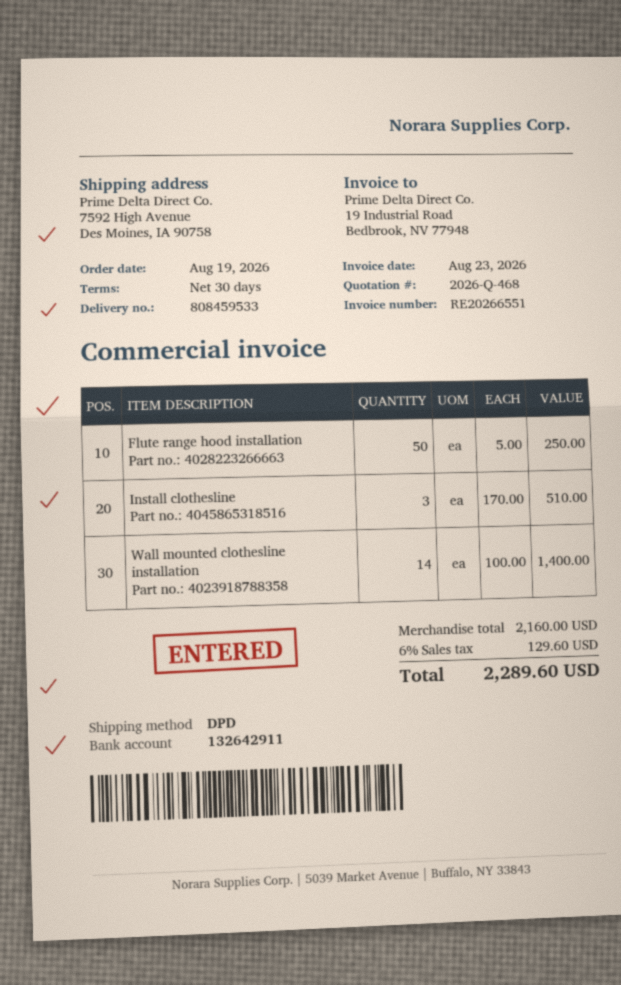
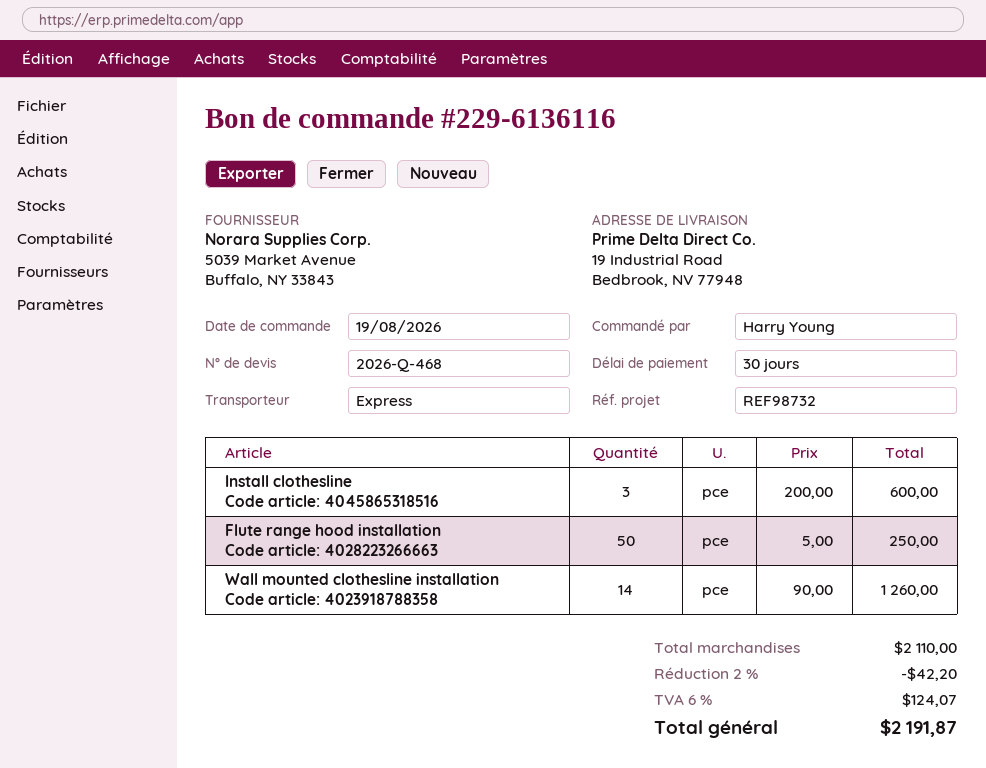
shipping method: DPD -> express
ship to: 7592 High Avenue, Des Moines, IA 90758 -> 19 Industrial Road, Bedbrook, NV 77948
Install clothesline: 3 x 170.00 = 510.00 -> 3 x 200.00 = 600.00
Wall mounted clothesline installation: 14 x 100.00 = 1400.00 -> 14 x 90.00 = 1260.00
subtotal: 2160.00 -> 2110.00
discount: none -> 2% = 42.20
tax: 6% = 129.60 -> 6% = 124.07
total: 2289.60 -> 2191.87

